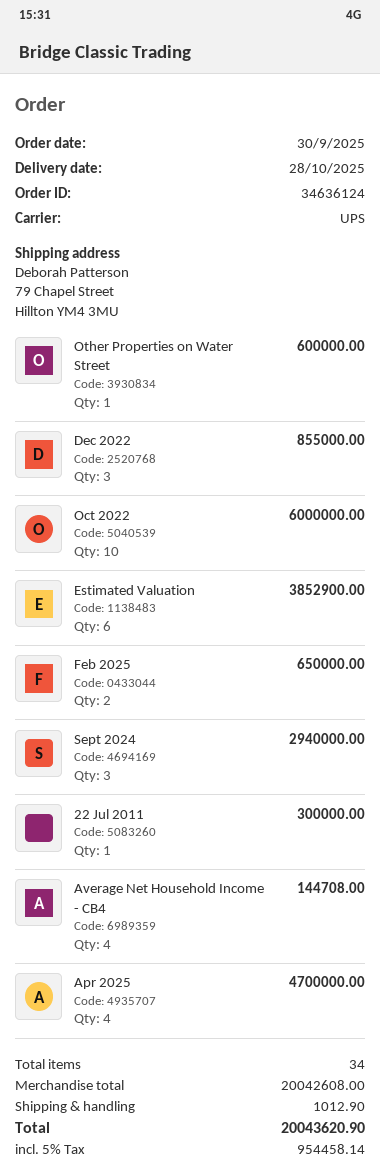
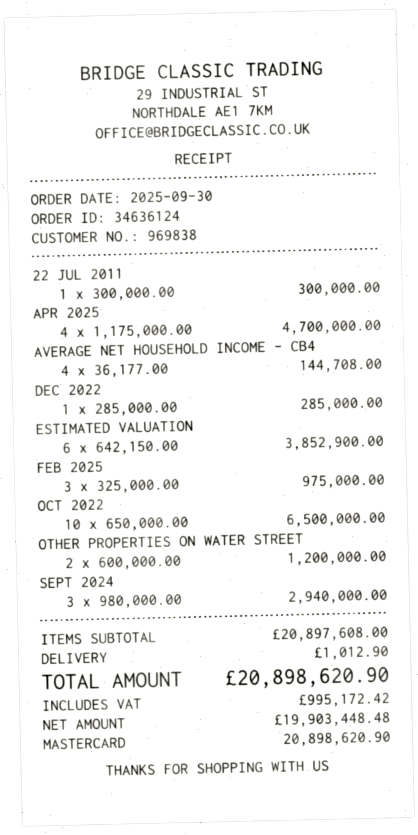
Other Properties on Water Street: 1 for 600000.00 -> 2 for 1200000.00
Dec 2022: 3 for 855000.00 -> 1 for 285000.00
Oct 2022: 10 for 6000000.00 -> 10 for 6500000.00
Feb 2025: 2 for 650000.00 -> 3 for 975000.00
subtotal: 20042608.00 -> 20897608.00
tax: 954458.14 -> 995172.42
total: 20043620.90 -> 20898620.90

